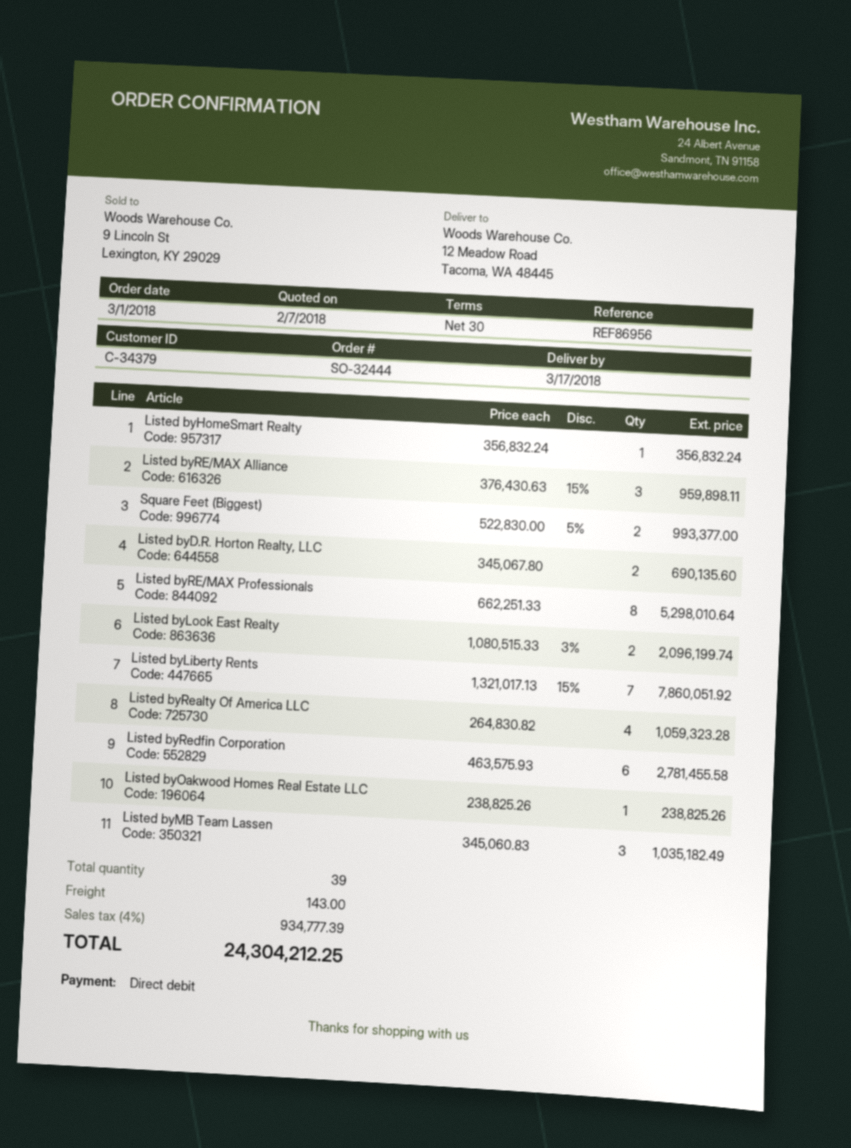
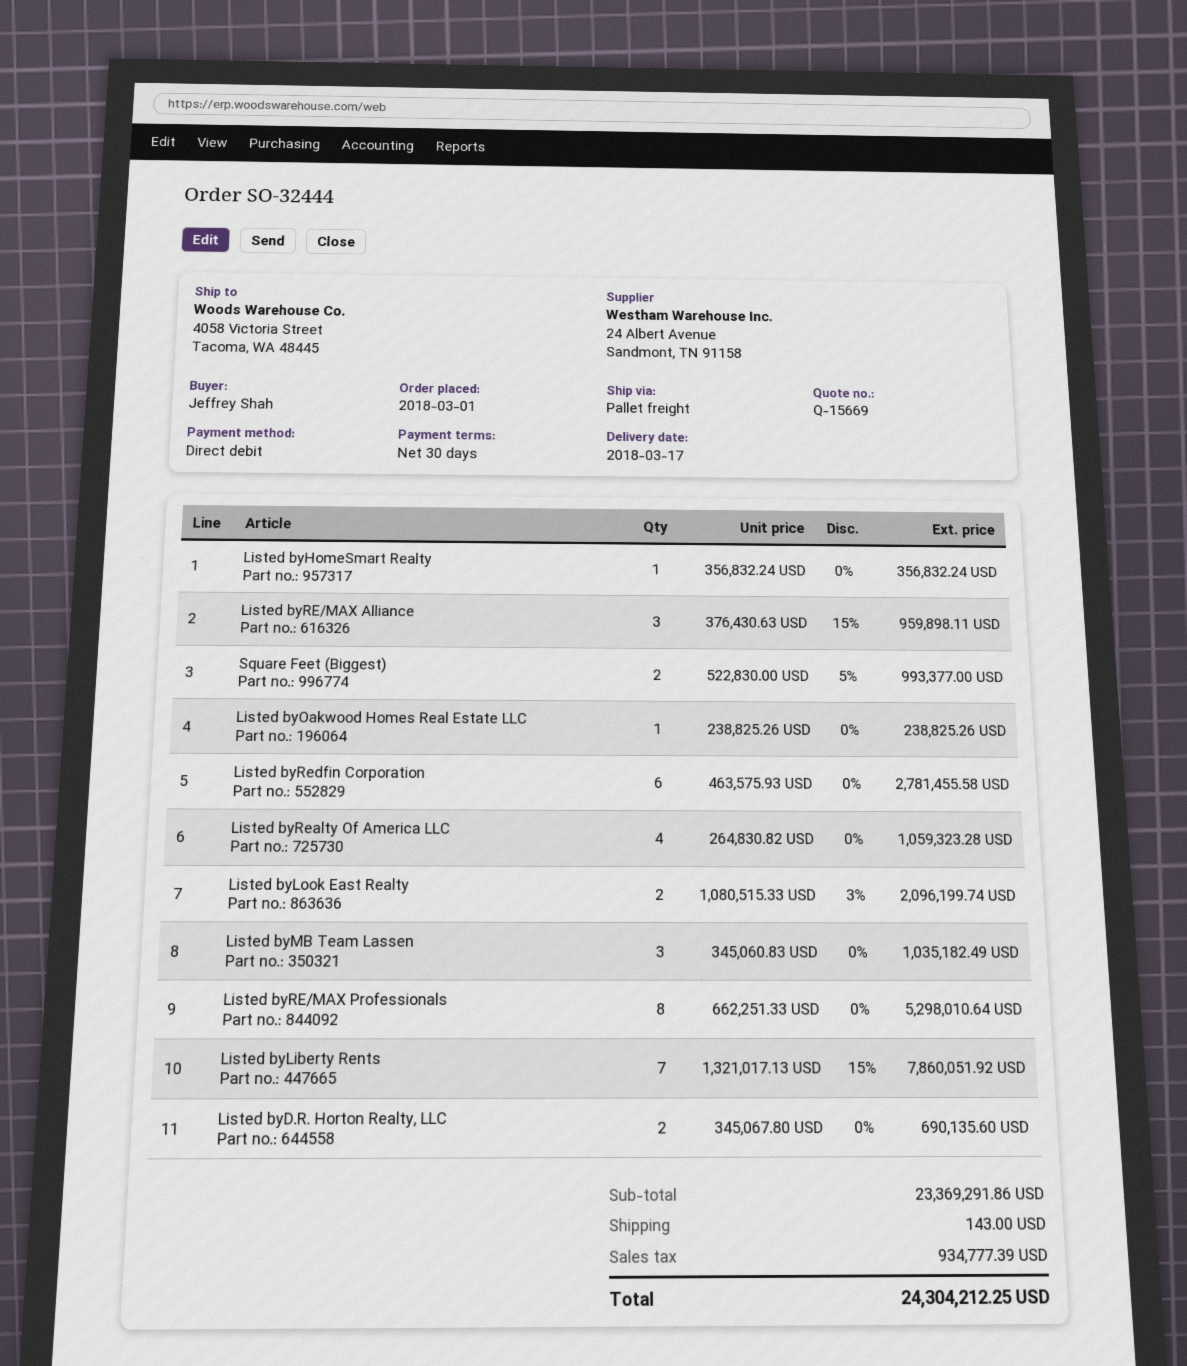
ship to: 12 Meadow Road, Tacoma, WA 48445 -> 4058 Victoria Street, Tacoma, WA 48445

